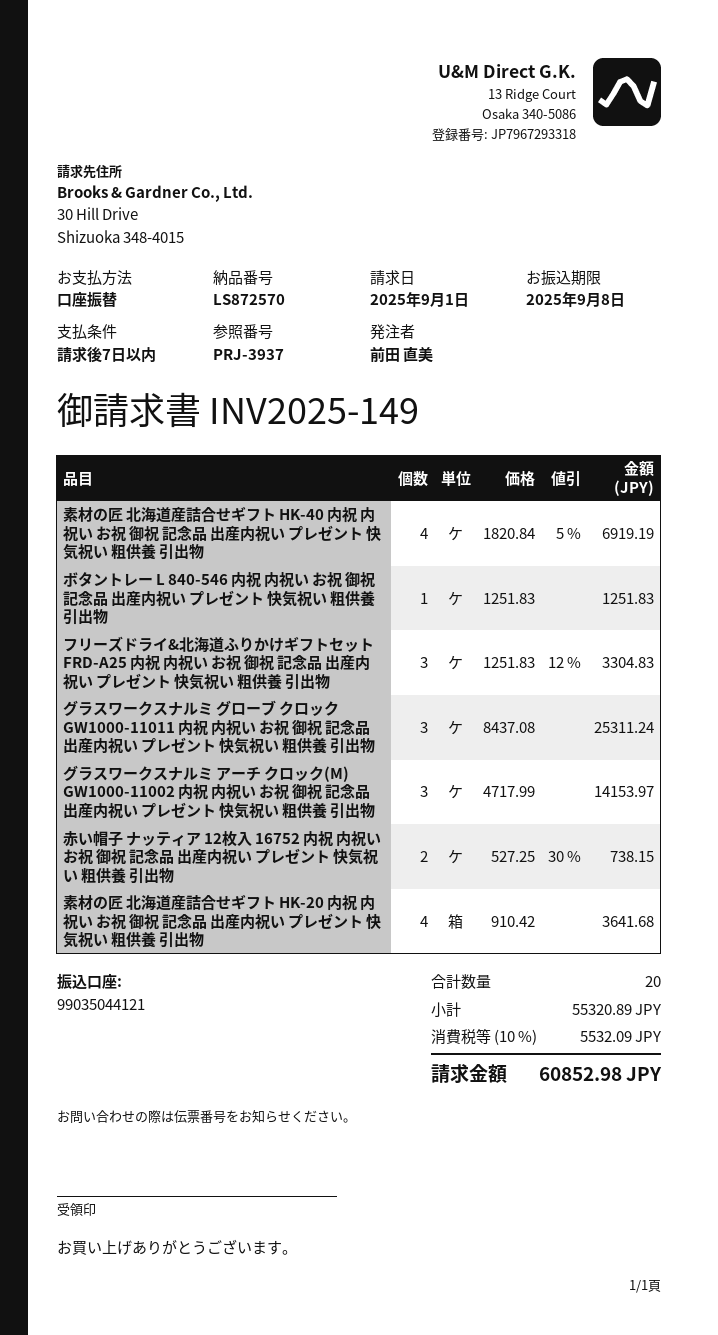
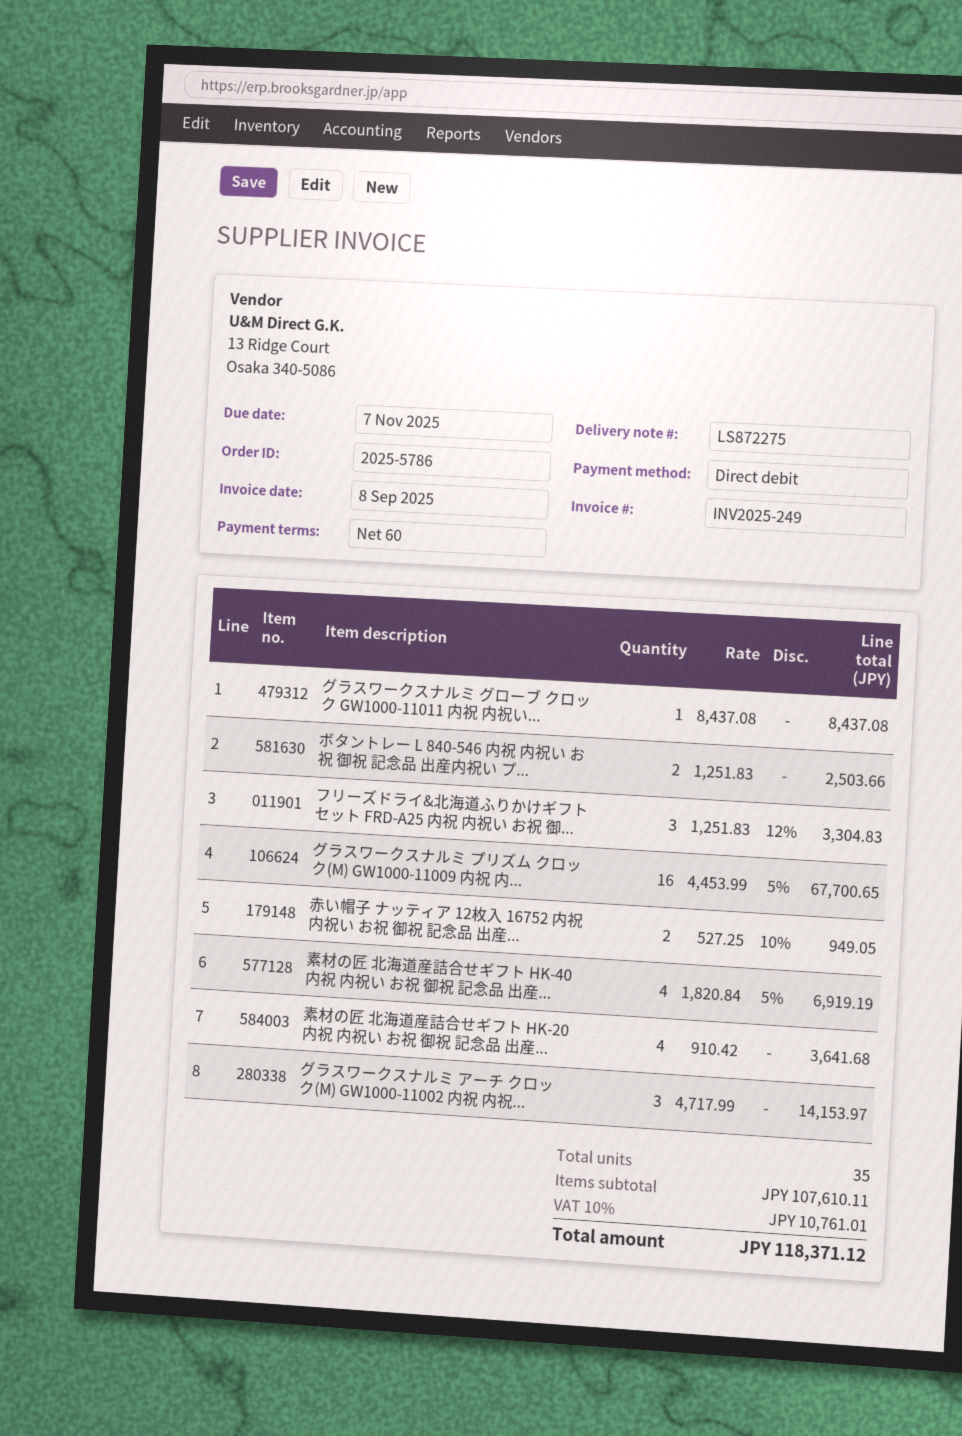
delivery note number: LS872570 -> LS872275
invoice number: INV2025-149 -> INV2025-249
invoice date: 2025-09-01 -> 2025-09-08
payment terms: 7 days -> 60 days
due date: 2025-09-08 -> 2025-11-07
ボタントレー L 840-546 内祝 内祝い お祝 御祝 記念品 出産内祝い プレゼント 快気祝い 粗供養 引出物: 1 x 1251.83 = 1251.83 -> 2 x 1251.83 = 2503.66
グラスワークスナルミ グローブ クロック GW1000-11011 内祝 内祝い お祝 御祝 記念品 出産内祝い プレゼント 快気祝い 粗供養 引出物: 3 x 8437.08 = 25311.24 -> 1 x 8437.08 = 8437.08
赤い帽子 ナッティア 12枚入 16752 内祝 内祝い お祝 御祝 記念品 出産内祝い プレゼント 快気祝い 粗供養 引出物: 2 x 527.25 - 30% = 738.15 -> 2 x 527.25 - 10% = 949.05
グラスワークスナルミ プリズム クロック(M) GW1000-11009 内祝 内...: none -> 16 x 4453.99 - 5% = 67700.65
total quantity: 20 -> 35
subtotal: 55320.89 -> 107610.11
tax: 10% = 5532.09 -> 10% = 10761.01
total: 60852.98 -> 118371.12

